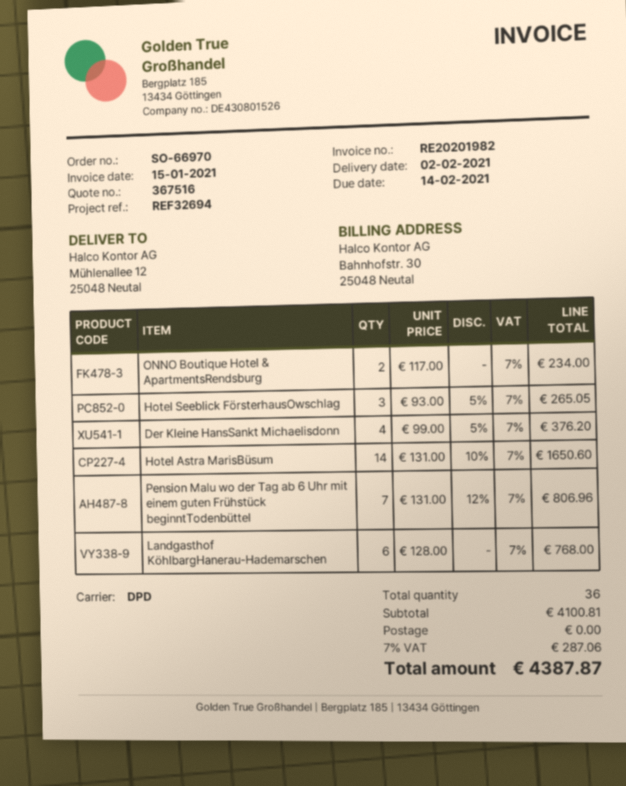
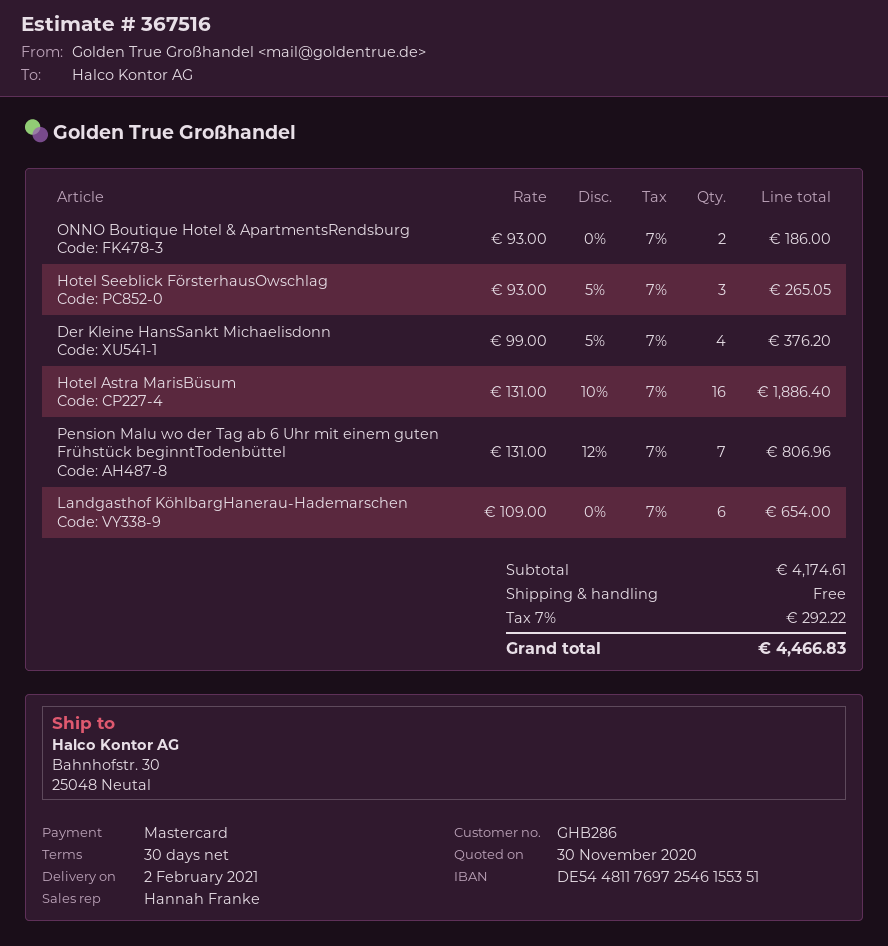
ship to: Mühlenallee 12, 25048 Neutal -> Bahnhofstr. 30, 25048 Neutal
ONNO Boutique Hotel & ApartmentsRendsburg: 2 x 117.00 = 234.00 -> 2 x 93.00 = 186.00
Hotel Astra MarisBüsum: 14 x 131.00 - 10% = 1650.60 -> 16 x 131.00 - 10% = 1886.40
Landgasthof KöhlbargHanerau-Hademarschen: 6 x 128.00 = 768.00 -> 6 x 109.00 = 654.00
subtotal: 4100.81 -> 4174.61
tax: 7% = 287.06 -> 7% = 292.22
total: 4387.87 -> 4466.83

